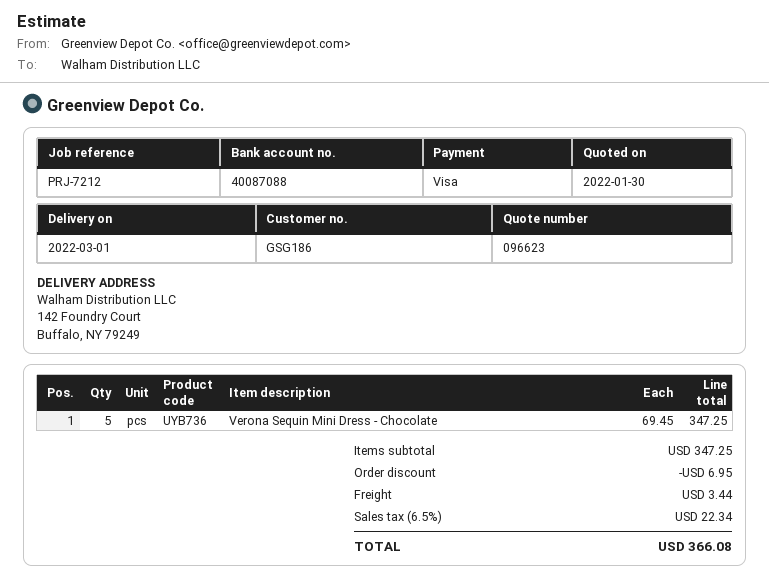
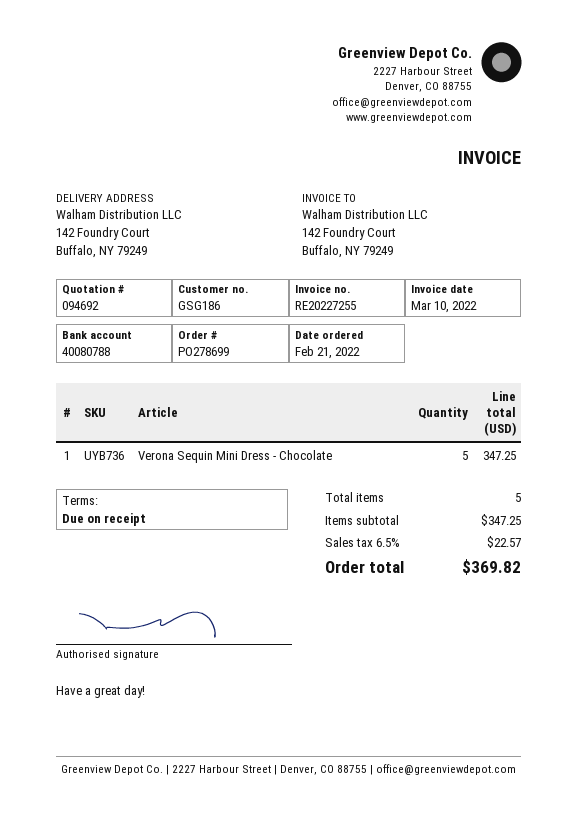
quote number: 096623 -> 094692
bank account: 40087088 -> 40080788
discount: 6.95 -> none
shipping: 3.44 -> none
tax: 6.5% = 22.34 -> 6.5% = 22.57
total: 366.08 -> 369.82

